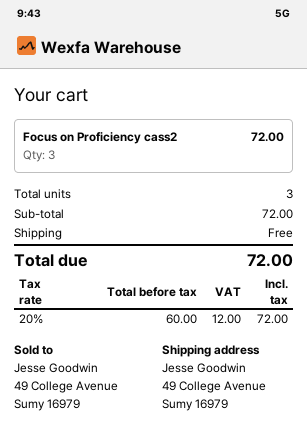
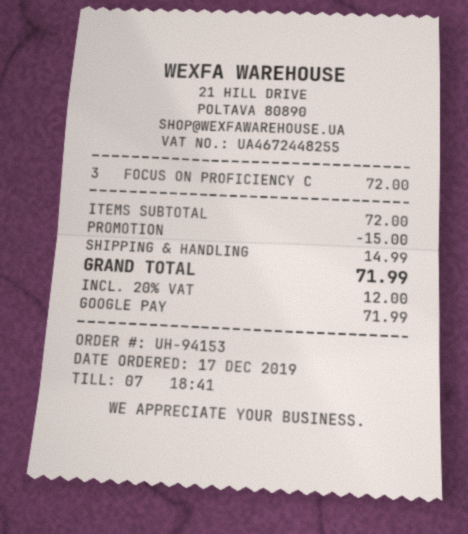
discount: none -> 15.00
shipping: 0.00 -> 14.99
total: 72.00 -> 71.99

